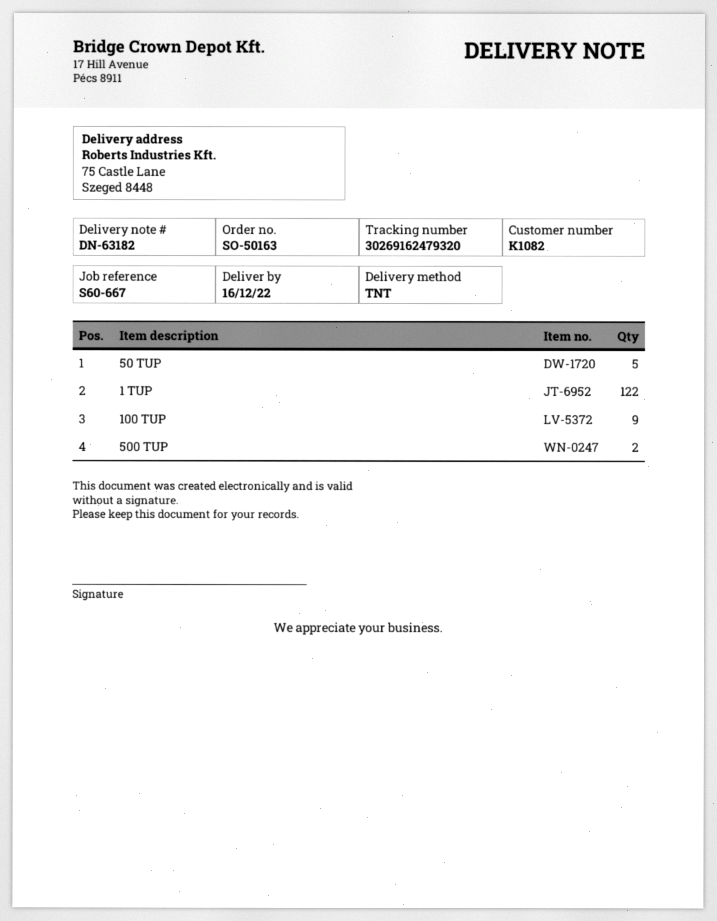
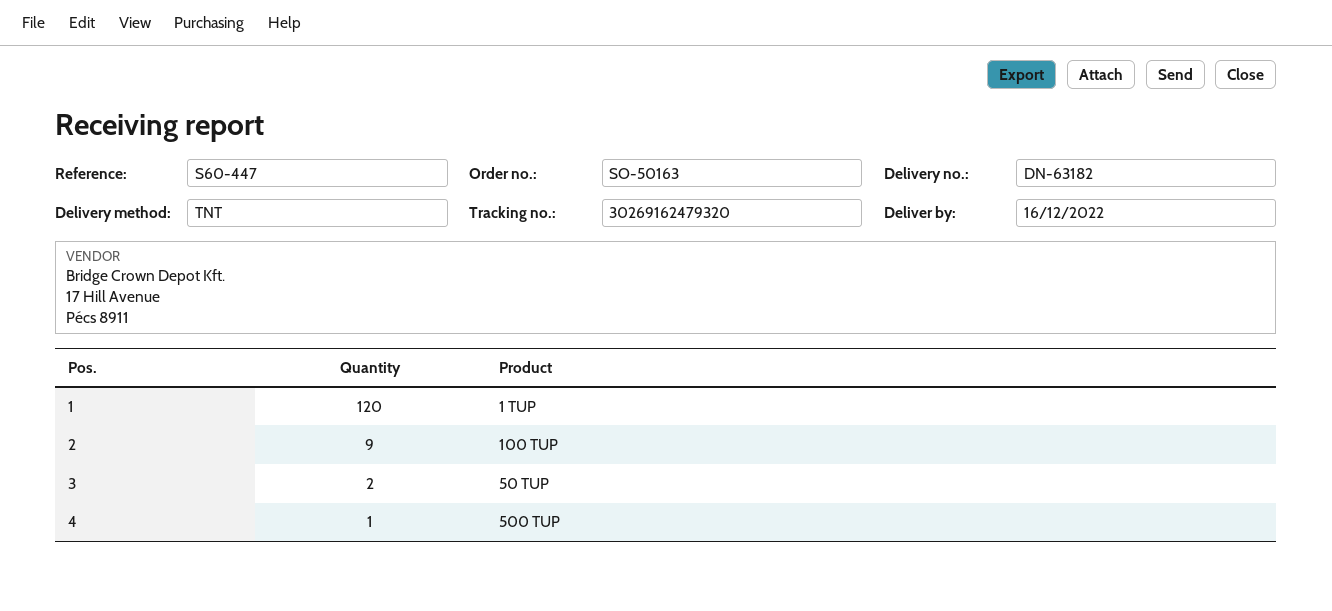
reference: S60-667 -> S60-447
50 TUP: 5 -> 2
1 TUP: 122 -> 120
500 TUP: 2 -> 1

